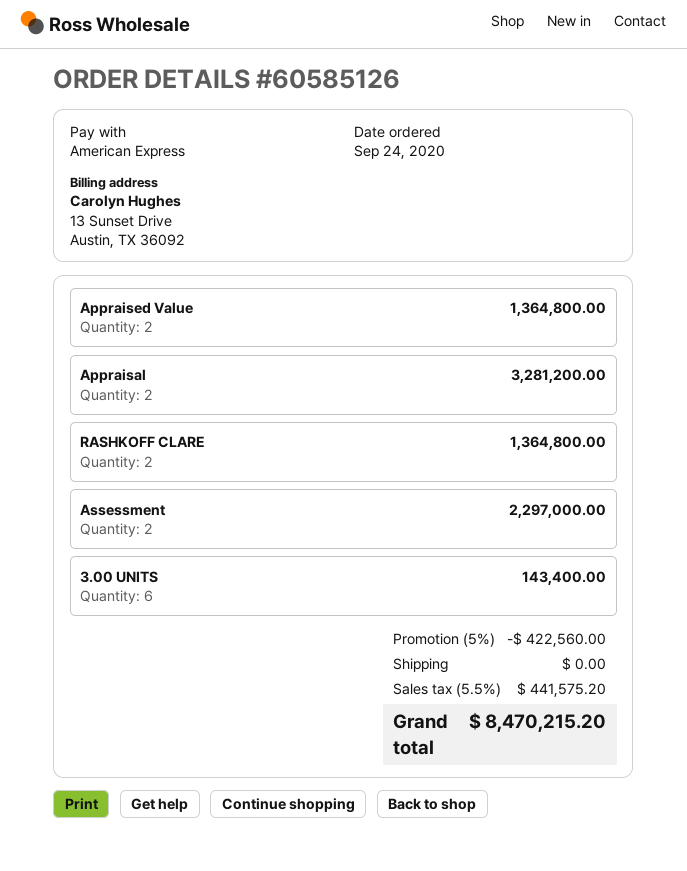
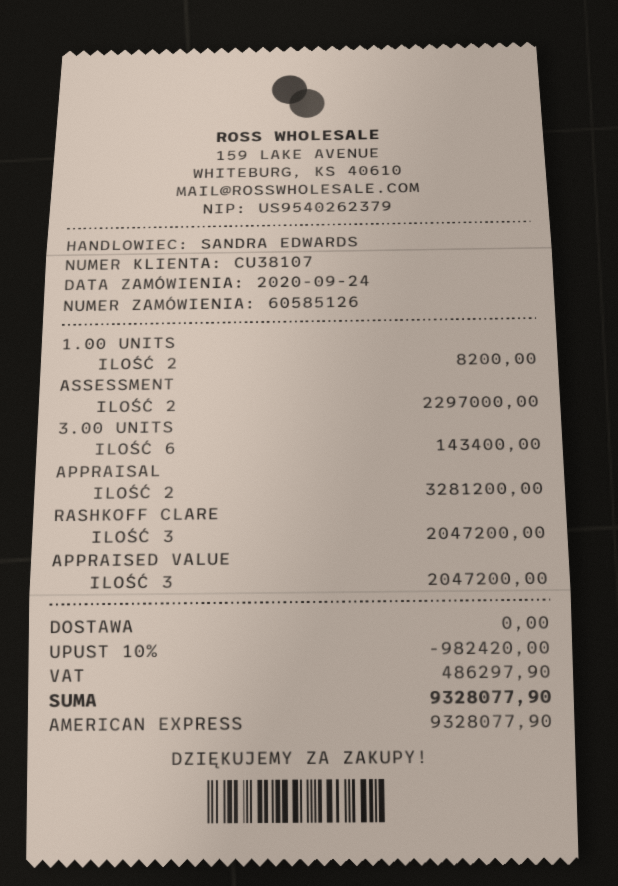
Appraised Value: 2 for 1364800.00 -> 3 for 2047200.00
RASHKOFF CLARE: 2 for 1364800.00 -> 3 for 2047200.00
1.00 UNITS: none -> 2 for 8200.00
discount: 5% = 422560.00 -> 10% = 982420.00
tax: 441575.20 -> 486297.90
total: 8470215.20 -> 9328077.90

